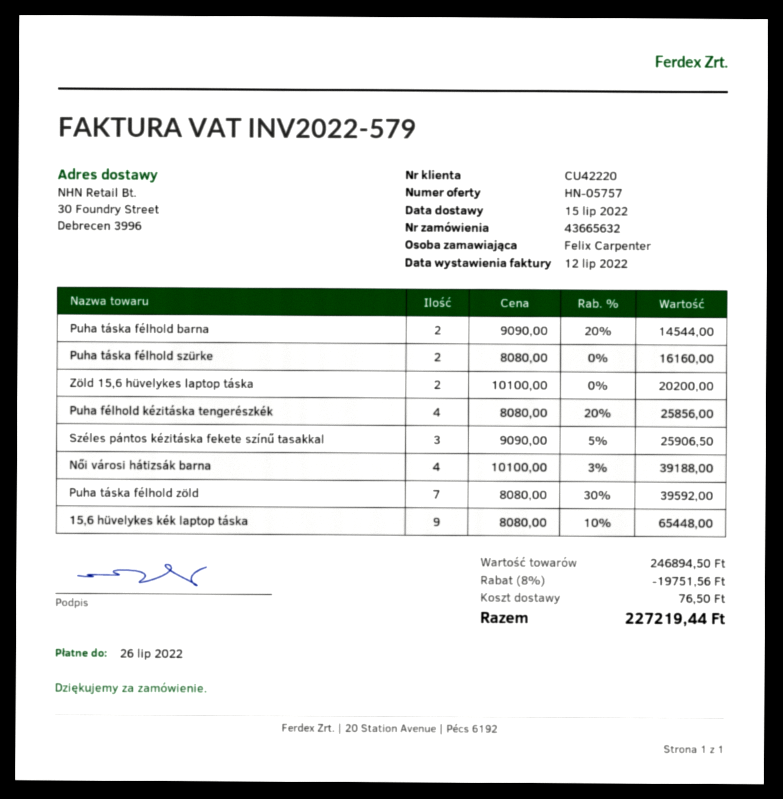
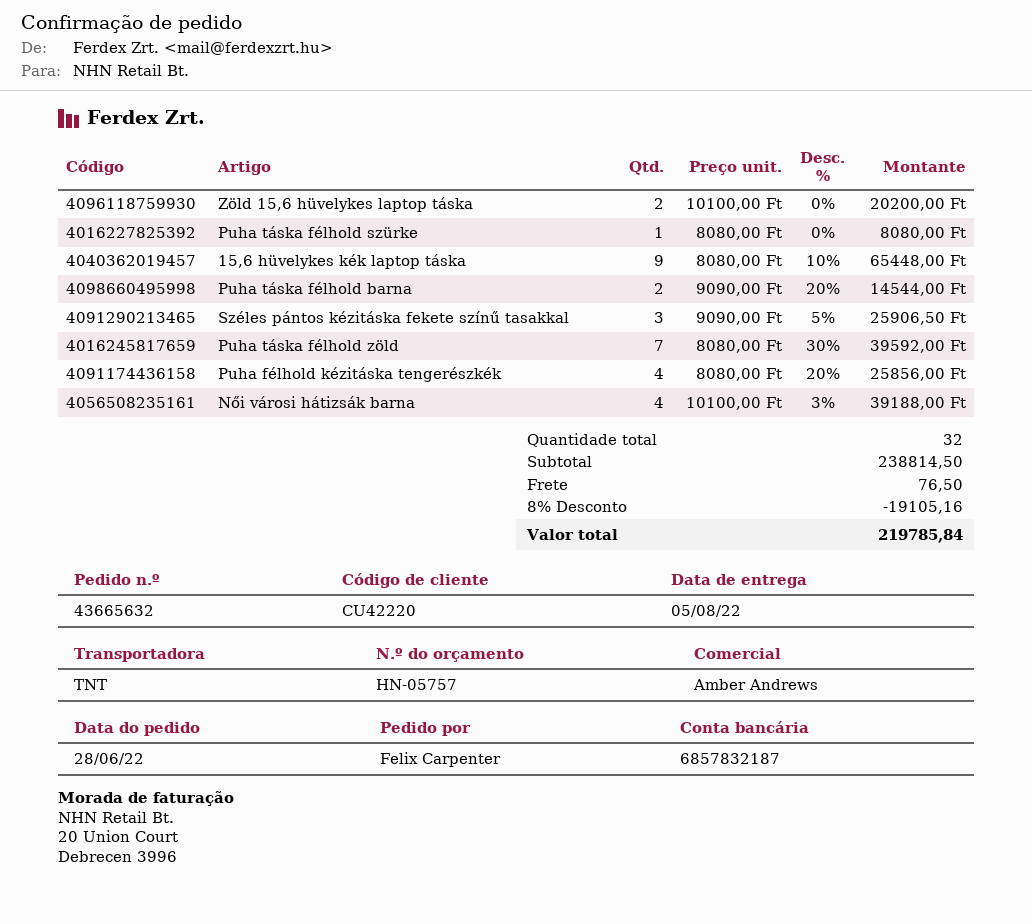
delivery date: 2022-07-15 -> 2022-08-05
Puha táska félhold szürke: 2 x 8080.00 = 16160.00 -> 1 x 8080.00 = 8080.00
subtotal: 246894.50 -> 238814.50
discount: 8% = 19751.56 -> 8% = 19105.16
total: 227219.44 -> 219785.84

